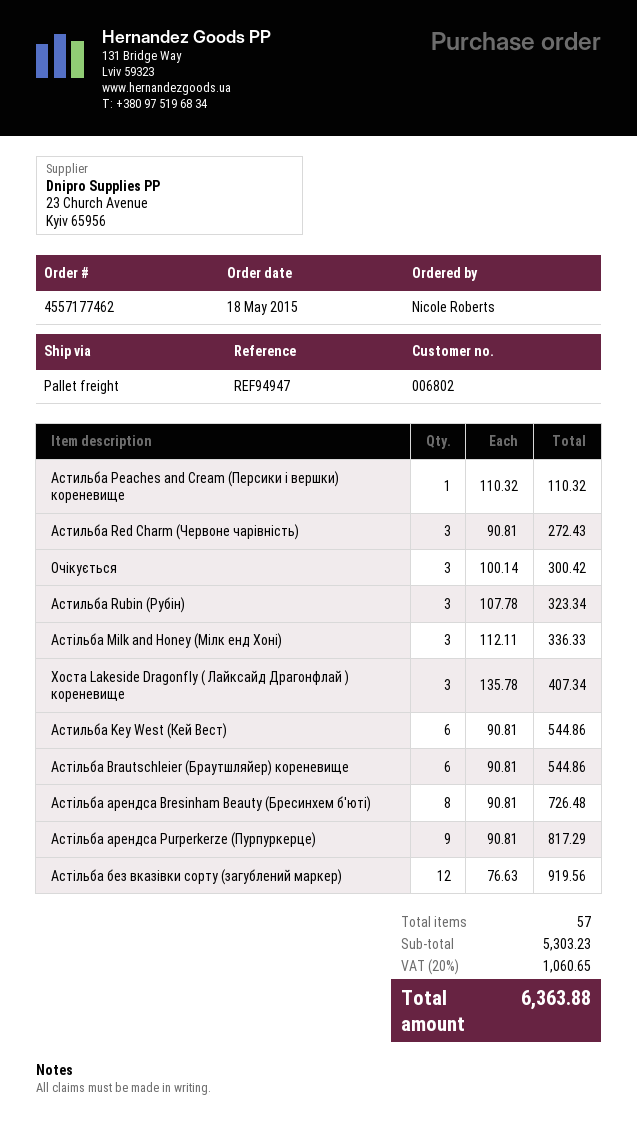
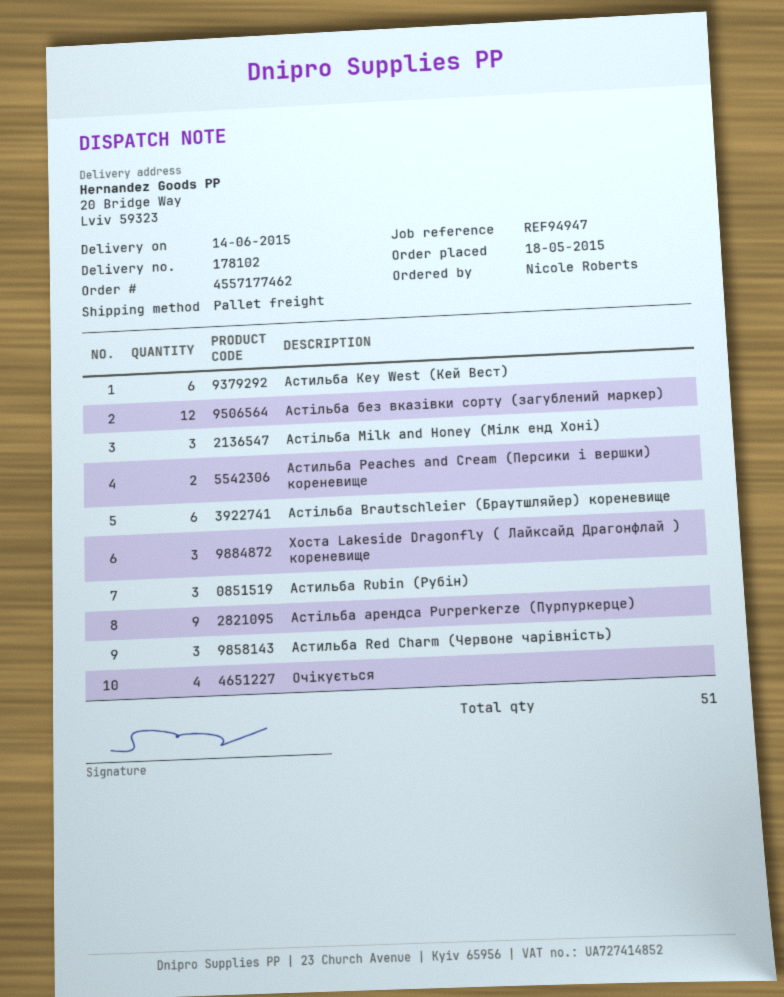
Астильба Peaches and Cream (Персики і вершки) кореневище: 1 -> 2
Очікується: 3 -> 4
Астільба арендса Bresinham Beauty (Бресинхем б'юті): 8 -> none
total quantity: 57 -> 51

